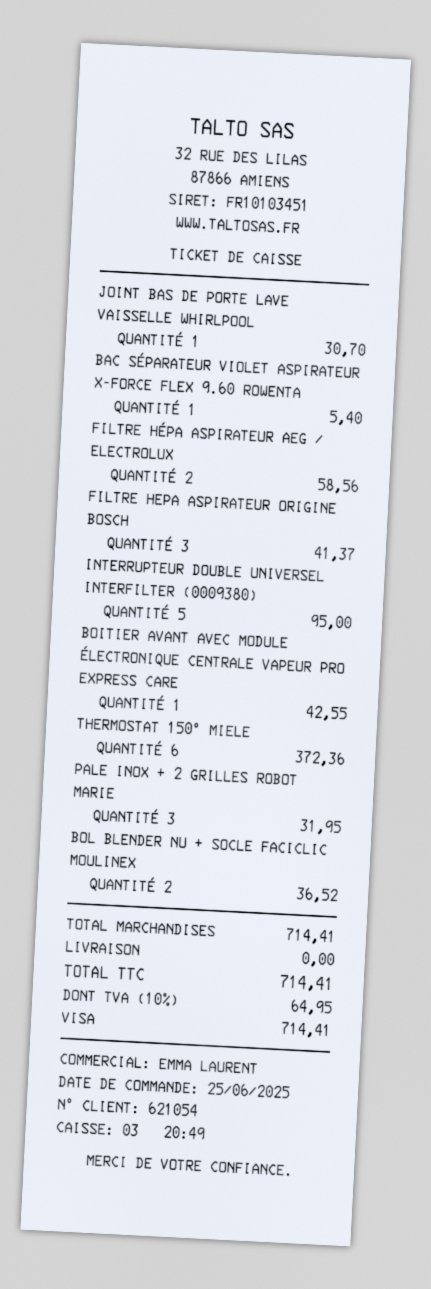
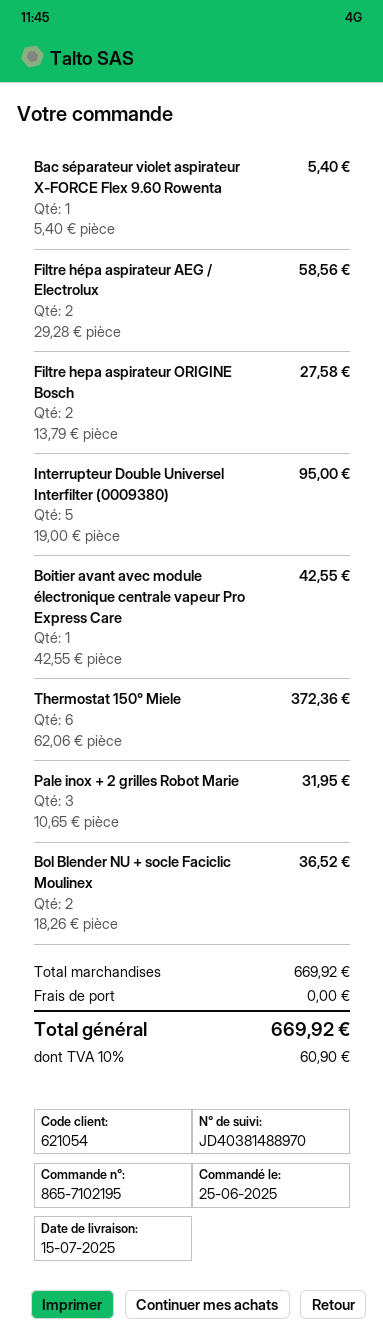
JOINT BAS DE PORTE LAVE VAISSELLE WHIRLPOOL: 1 for 30.70 -> none
FILTRE HEPA ASPIRATEUR ORIGINE BOSCH: 3 for 41.37 -> 2 for 27.58
subtotal: 714.41 -> 669.92
tax: 10% = 64.95 -> 10% = 60.90
total: 714.41 -> 669.92

